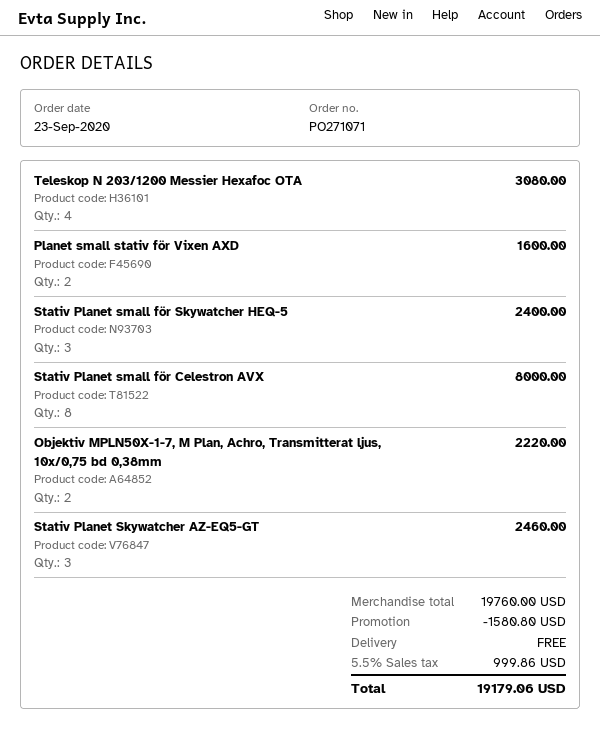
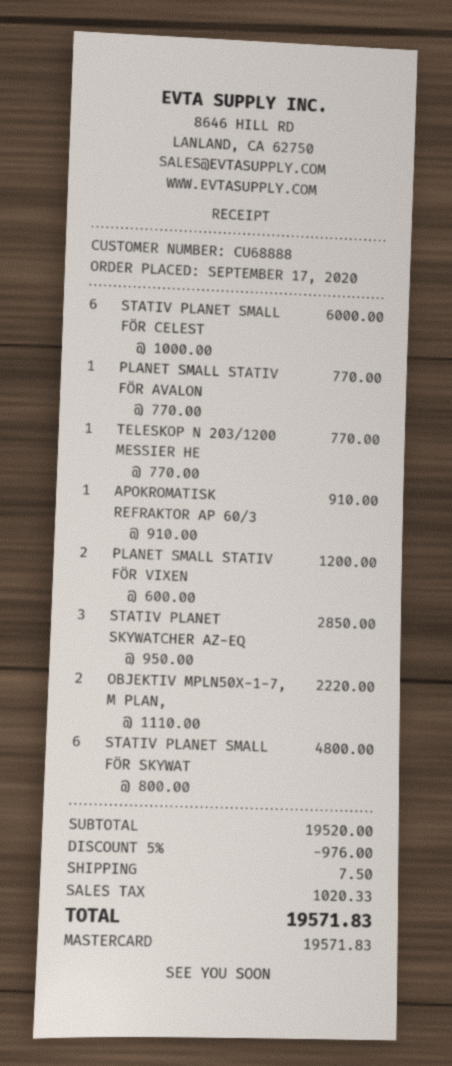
order date: 2020-09-23 -> 2020-09-17
Teleskop N 203/1200 Messier Hexafoc OTA: 4 for 3080.00 -> 1 for 770.00
Planet small stativ för Vixen AXD: 2 for 1600.00 -> 2 for 1200.00
Stativ Planet small för Skywatcher HEQ-5: 3 for 2400.00 -> 6 for 4800.00
Stativ Planet small för Celestron AVX: 8 for 8000.00 -> 6 for 6000.00
Stativ Planet Skywatcher AZ-EQ5-GT: 3 for 2460.00 -> 3 for 2850.00
PLANET SMALL STATIV FÖR AVALON: none -> 1 for 770.00
APOKROMATISK REFRAKTOR AP 60/3: none -> 1 for 910.00
subtotal: 19760.00 -> 19520.00
discount: 1580.80 -> 976.00
shipping: 0.00 -> 7.50
tax: 999.86 -> 1020.33
total: 19179.06 -> 19571.83

